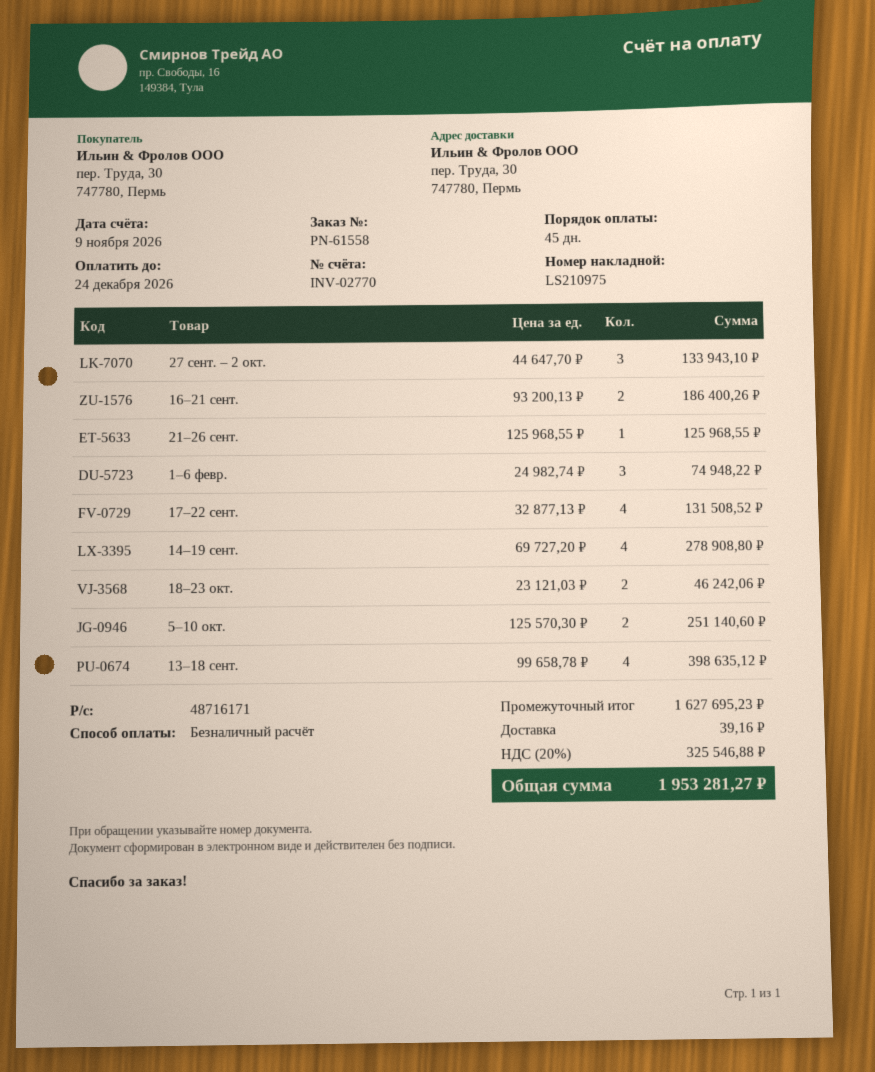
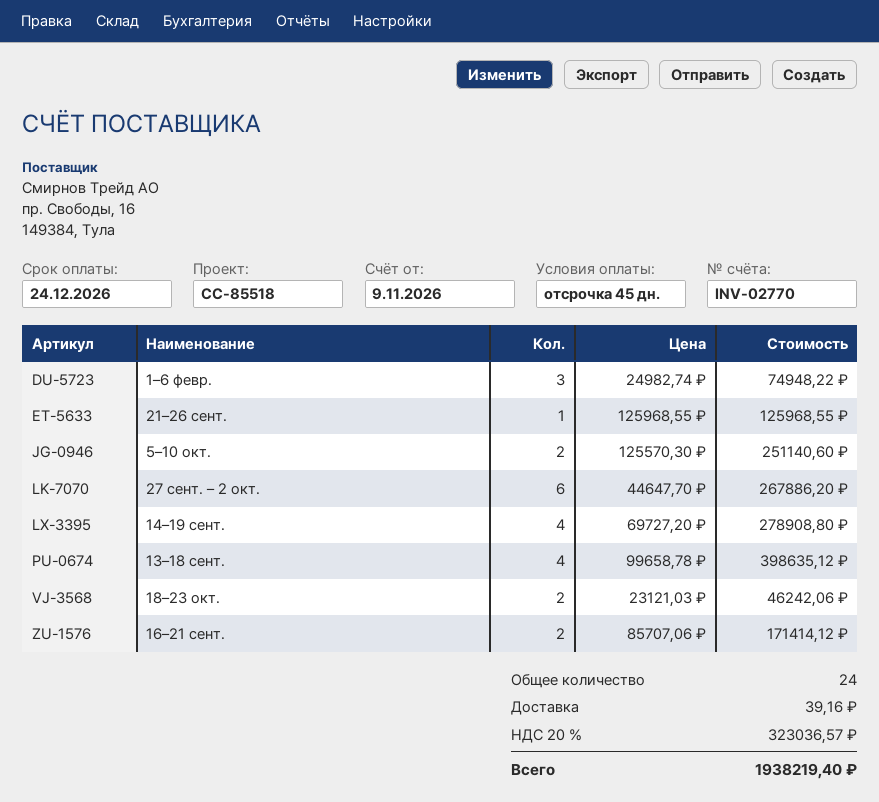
27 сент. – 2 окт.: 3 x 44647.70 = 133943.10 -> 6 x 44647.70 = 267886.20
16–21 сент.: 2 x 93200.13 = 186400.26 -> 2 x 85707.06 = 171414.12
17–22 сент.: 4 x 32877.13 = 131508.52 -> none
tax: 20% = 325546.88 -> 20% = 323036.57
total: 1953281.27 -> 1938219.40

